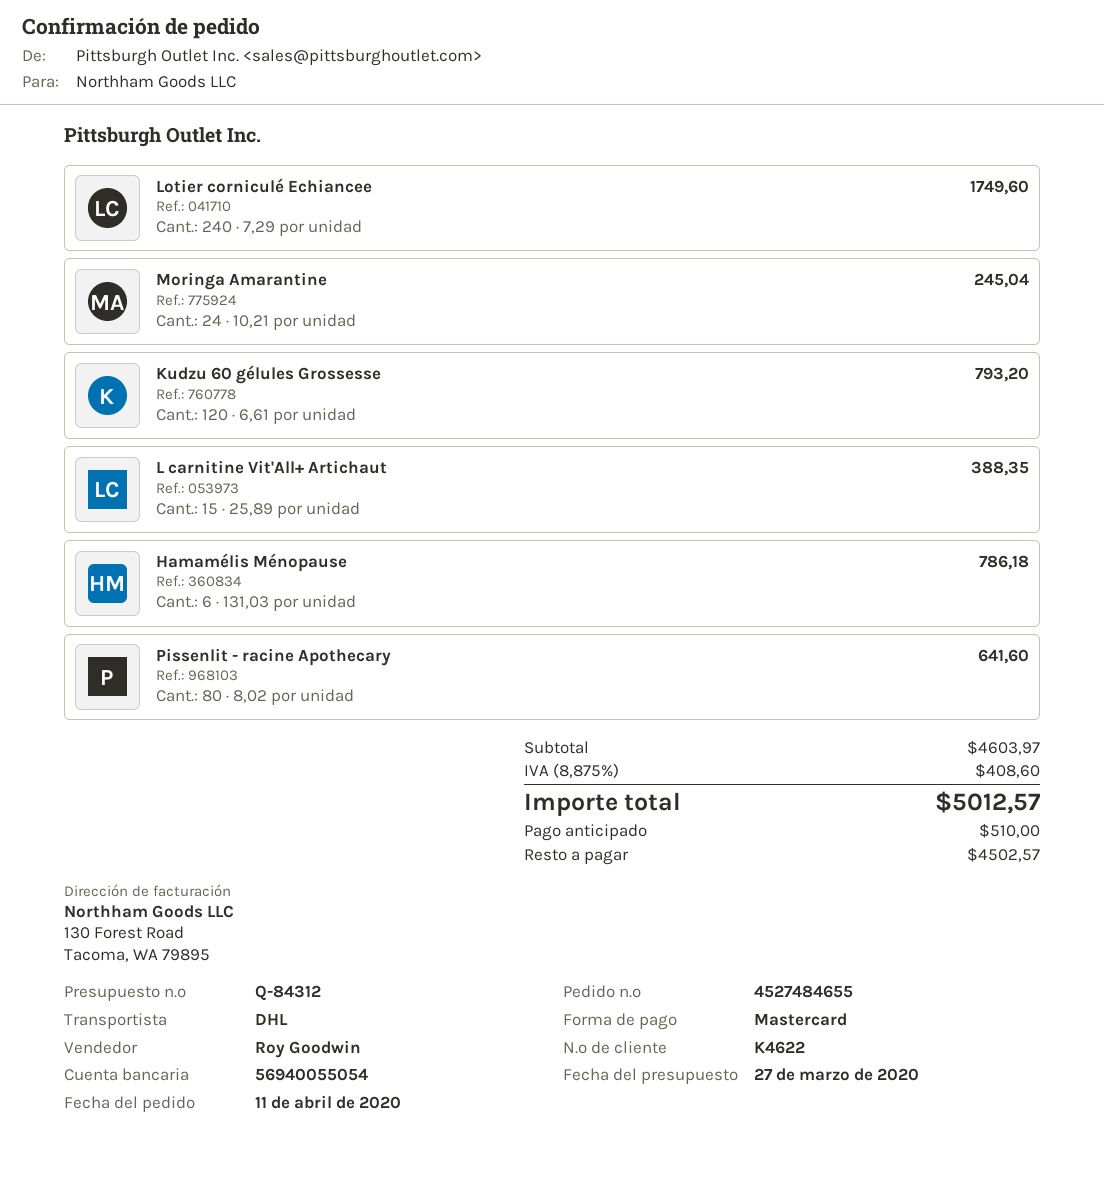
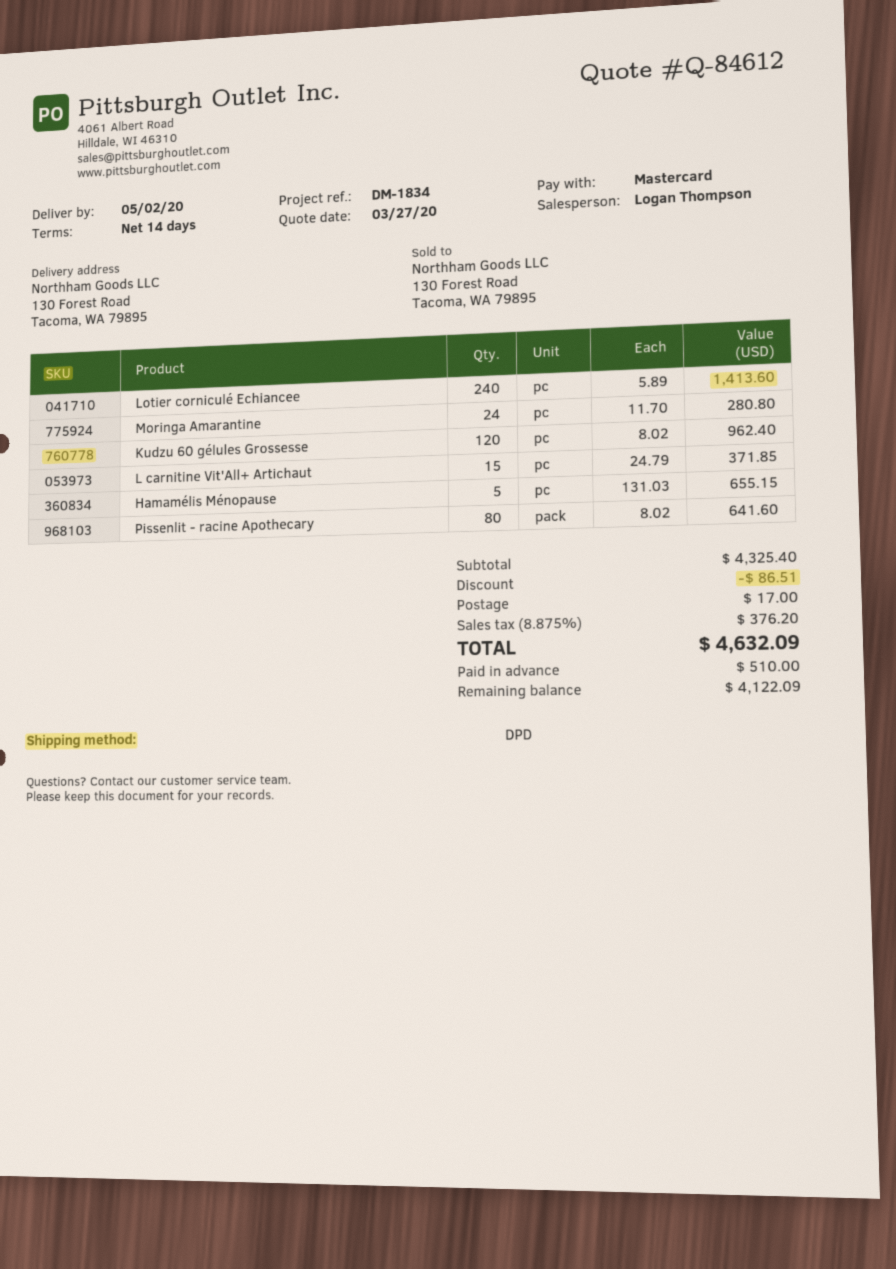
quote number: Q-84312 -> Q-84612
sales rep: Roy Goodwin -> Logan Thompson
shipping method: DHL -> DPD
Lotier corniculé Echiancee: 240 x 7.29 = 1749.60 -> 240 x 5.89 = 1413.60
Moringa Amarantine: 24 x 10.21 = 245.04 -> 24 x 11.70 = 280.80
Kudzu 60 gélules Grossesse: 120 x 6.61 = 793.20 -> 120 x 8.02 = 962.40
L carnitine Vit'All+ Artichaut: 15 x 25.89 = 388.35 -> 15 x 24.79 = 371.85
Hamamélis Ménopause: 6 x 131.03 = 786.18 -> 5 x 131.03 = 655.15
subtotal: 4603.97 -> 4325.40
discount: none -> 86.51
shipping: none -> 17.00
tax: 8.875% = 408.60 -> 8.875% = 376.20
total: 5012.57 -> 4632.09
balance: 4502.57 -> 4122.09

